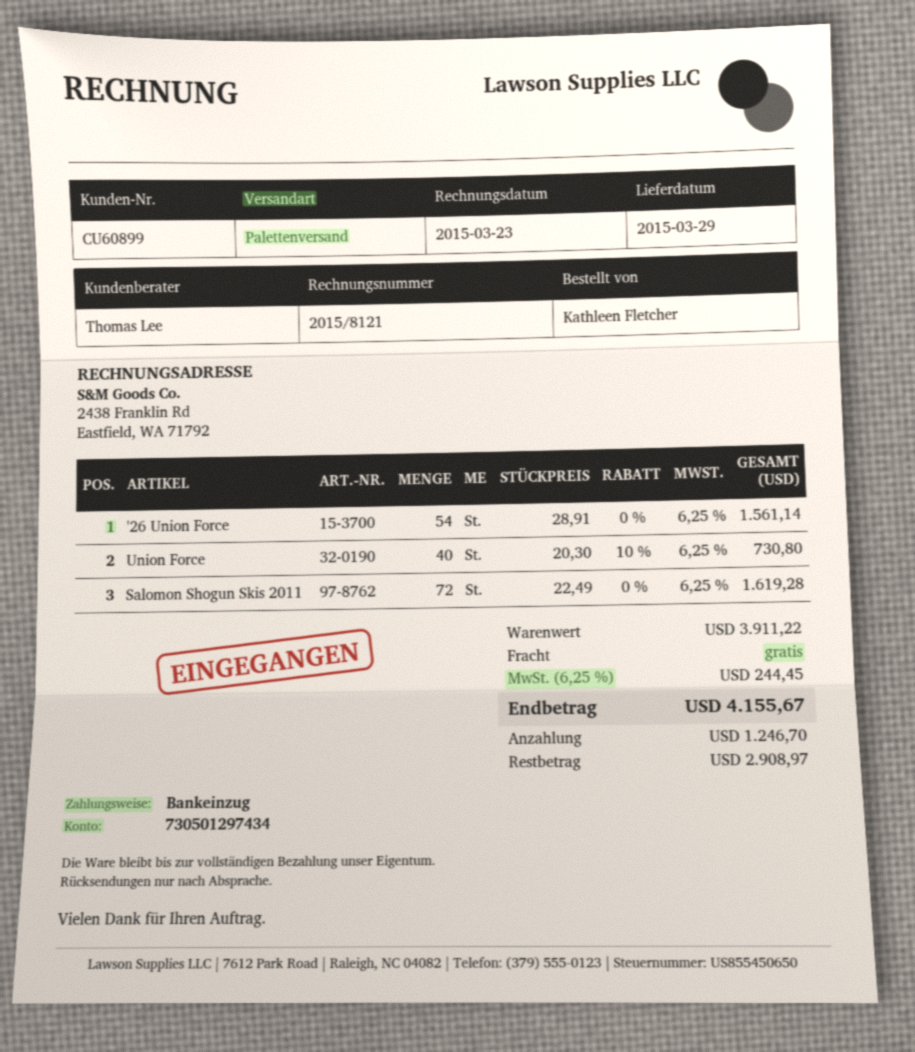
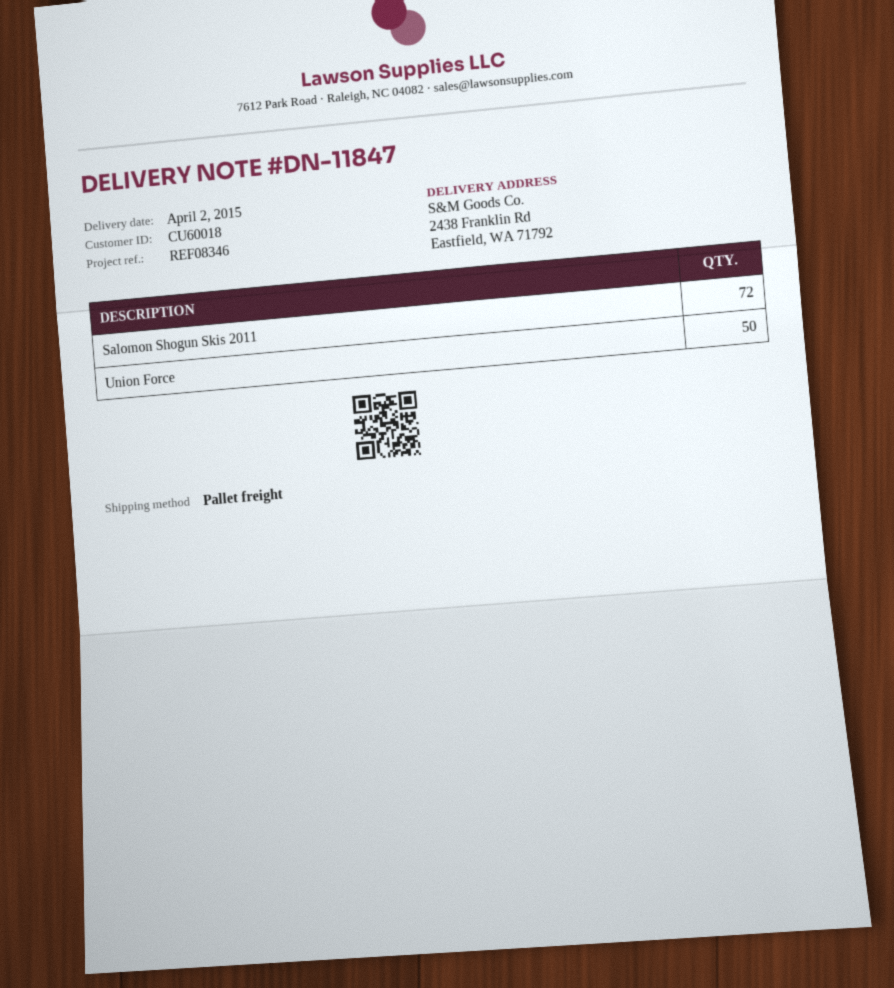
delivery date: 2015-03-29 -> 2015-04-02
customer number: CU60899 -> CU60018
'26 Union Force: 54 -> none
Union Force: 40 -> 50

